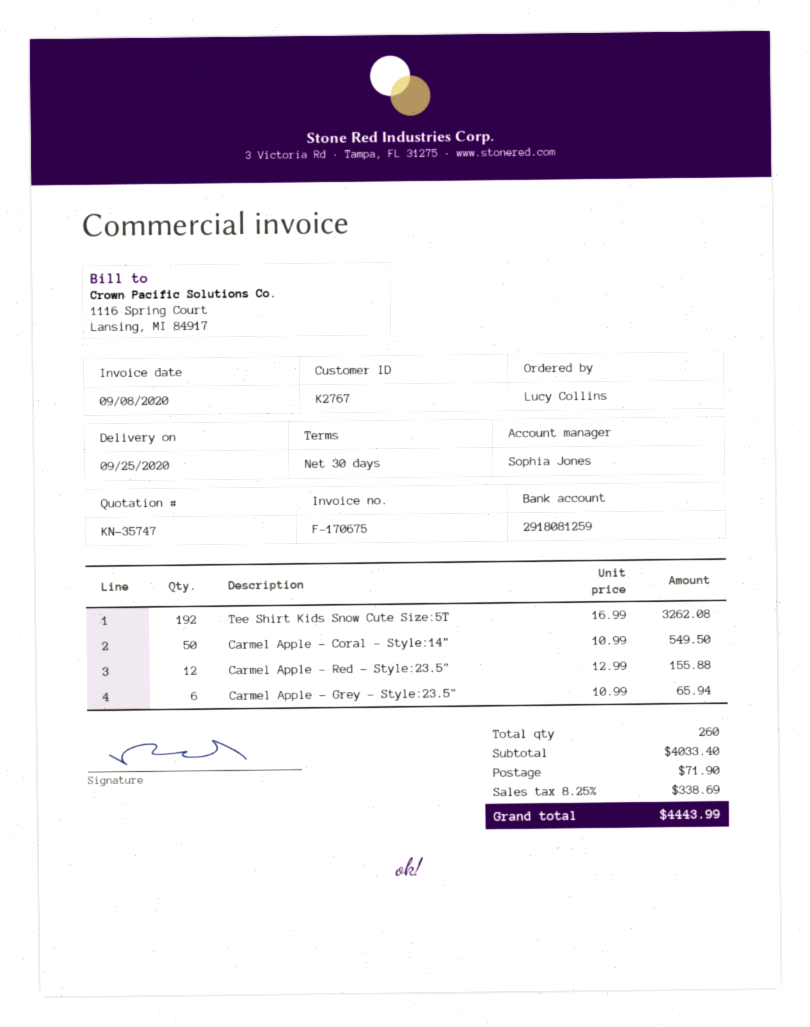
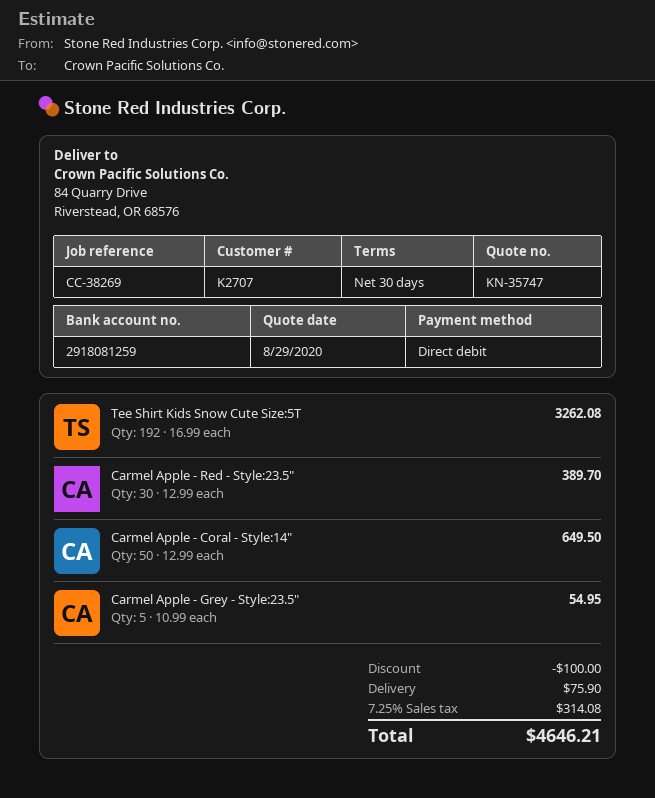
customer number: K2767 -> K2707
Carmel Apple - Coral - Style:14": 50 x 10.99 = 549.50 -> 50 x 12.99 = 649.50
Carmel Apple - Red - Style:23.5": 12 x 12.99 = 155.88 -> 30 x 12.99 = 389.70
Carmel Apple - Grey - Style:23.5": 6 x 10.99 = 65.94 -> 5 x 10.99 = 54.95
discount: none -> 100.00
shipping: 71.90 -> 75.90
tax: 8.25% = 338.69 -> 7.25% = 314.08
total: 4443.99 -> 4646.21

